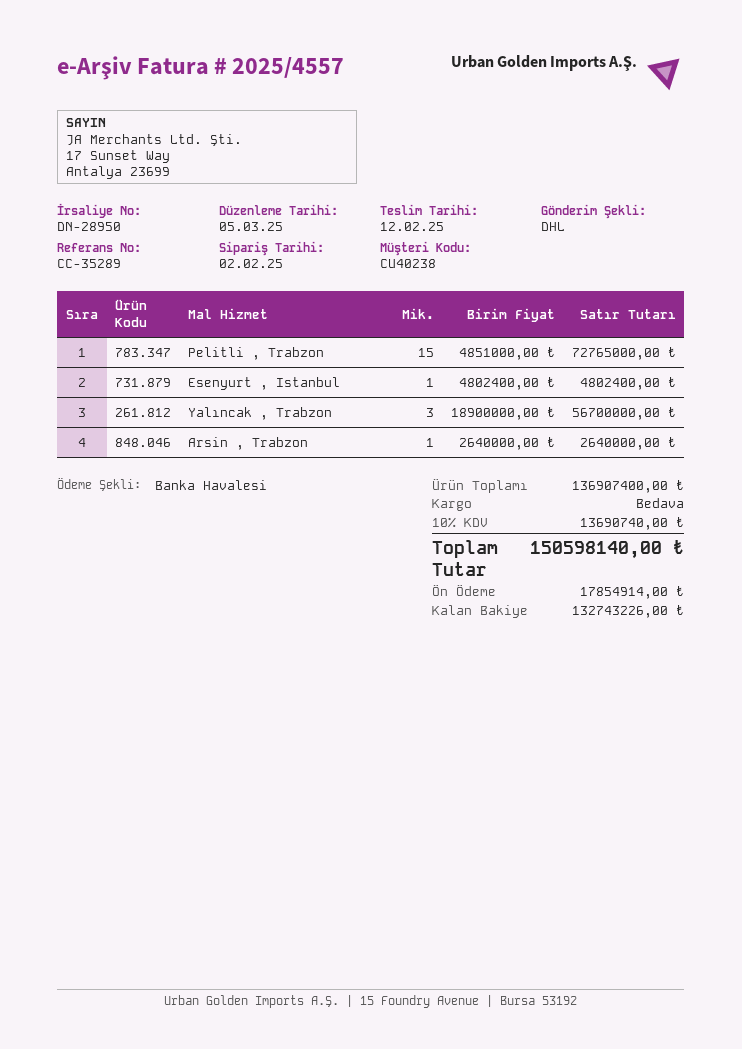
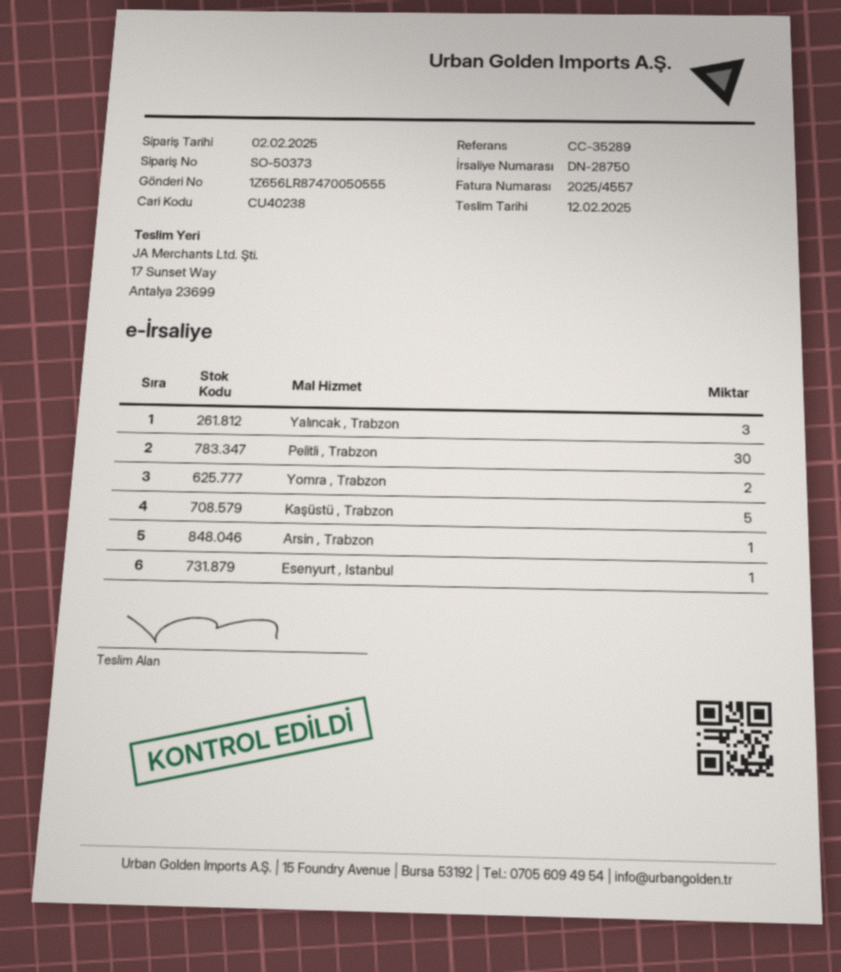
delivery note number: DN-28950 -> DN-28750
Pelitli , Trabzon: 15 -> 30
Yomra , Trabzon: none -> 2
Kaşüstü , Trabzon: none -> 5

